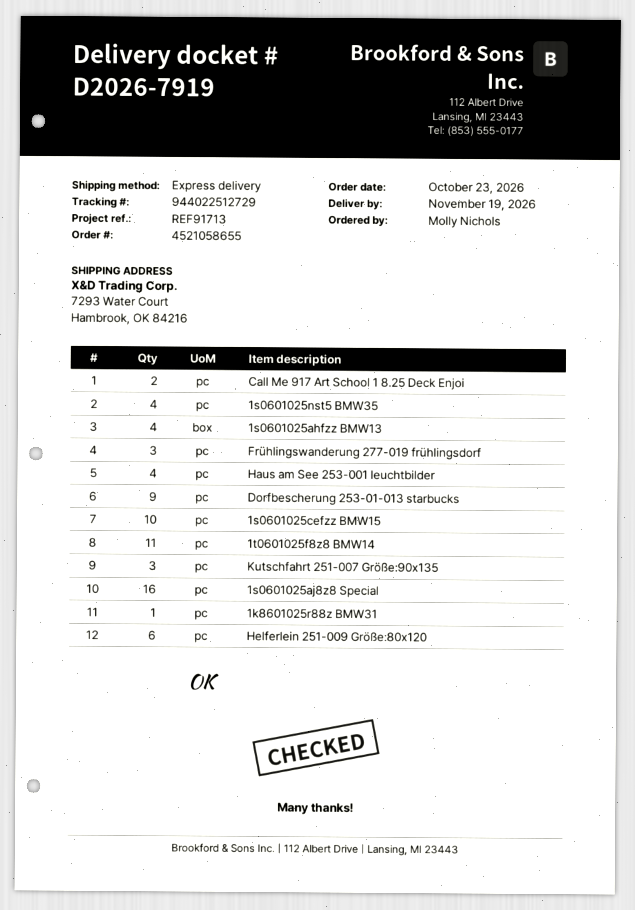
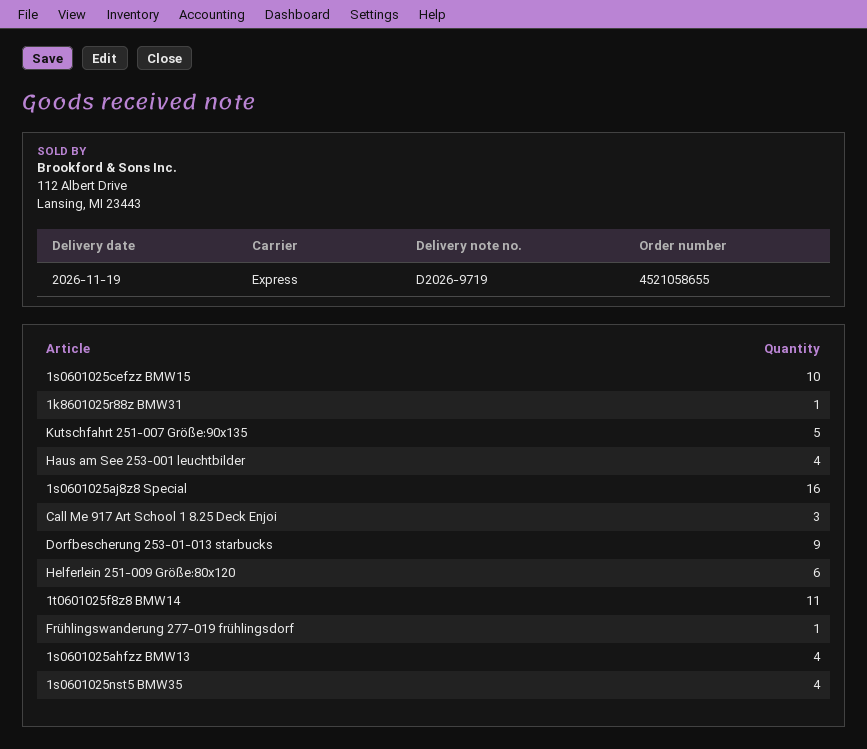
delivery note number: D2026-7919 -> D2026-9719
Call Me 917 Art School 1 8.25 Deck Enjoi: 2 -> 3
Frühlingswanderung 277-019 frühlingsdorf: 3 -> 1
Kutschfahrt 251-007 Größe:90x135: 3 -> 5

